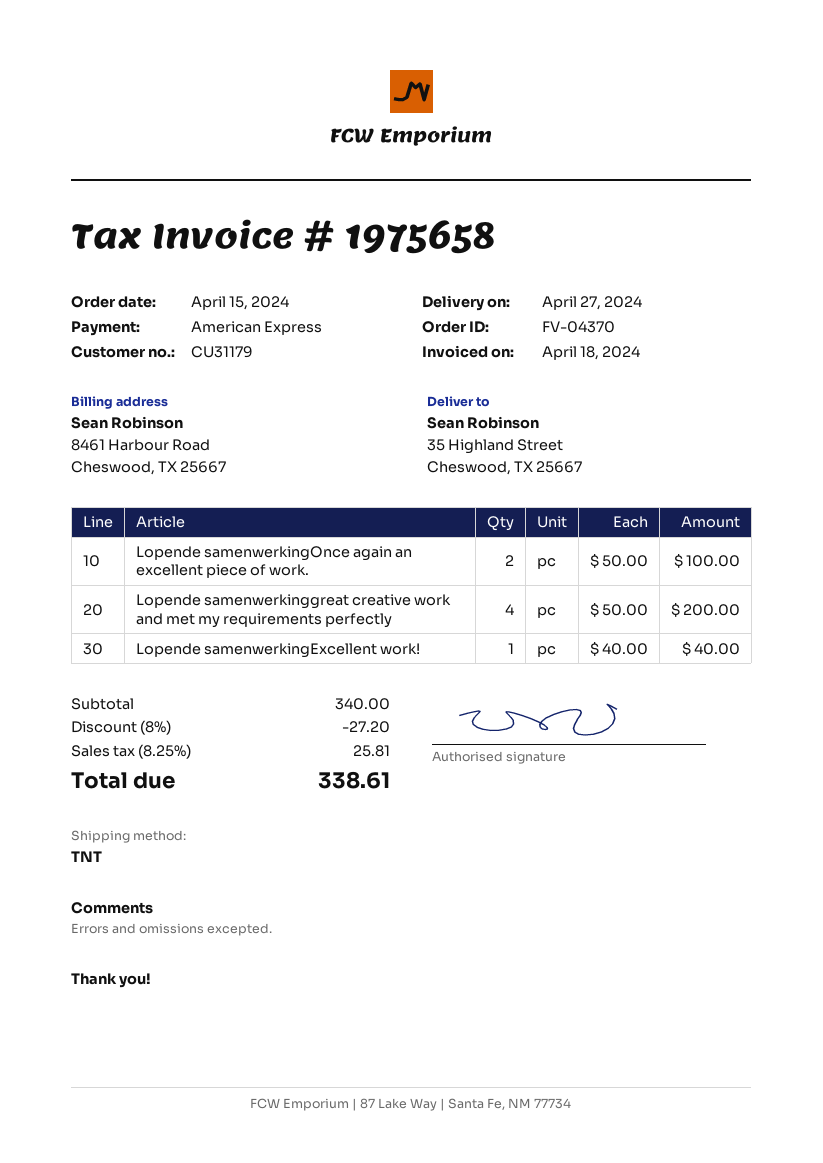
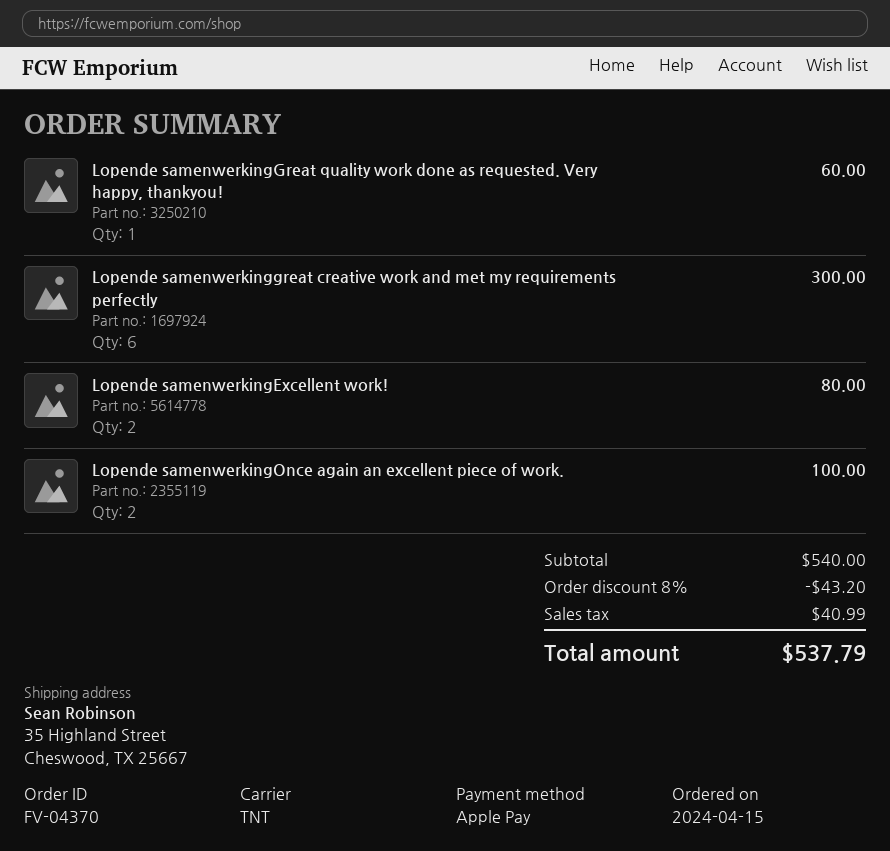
payment method: American Express -> Apple Pay
Lopende samenwerkinggreat creative work and met my requirements perfectly: 4 for 200.00 -> 6 for 300.00
Lopende samenwerkingExcellent work!: 1 for 40.00 -> 2 for 80.00
Lopende samenwerkingGreat quality work done as requested. Very happy, thankyou!: none -> 1 for 60.00
subtotal: 340.00 -> 540.00
discount: 8% = 27.20 -> 8% = 43.20
tax: 25.81 -> 40.99
total: 338.61 -> 537.79

